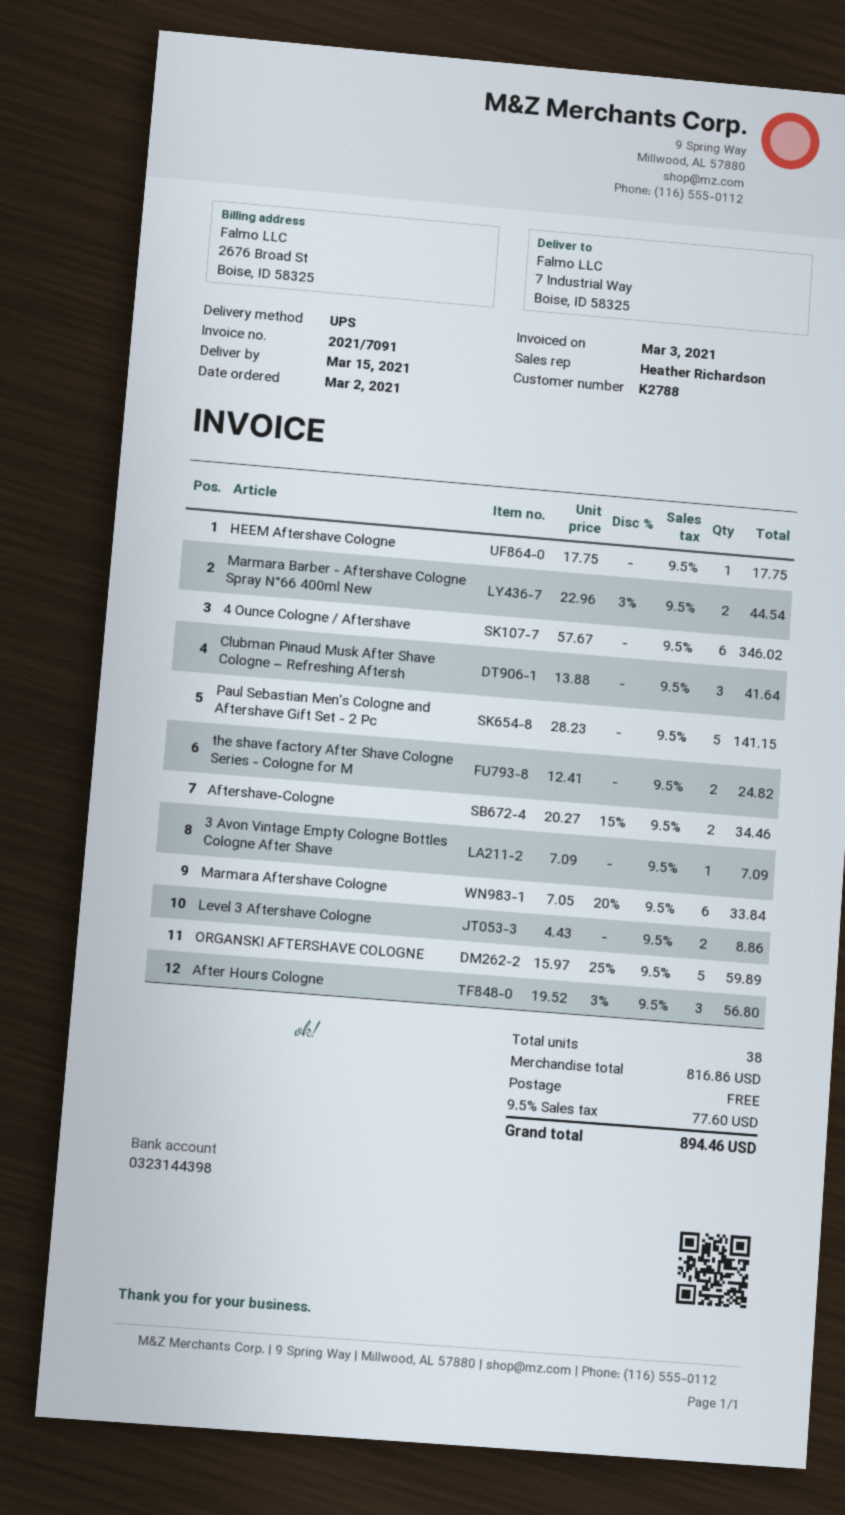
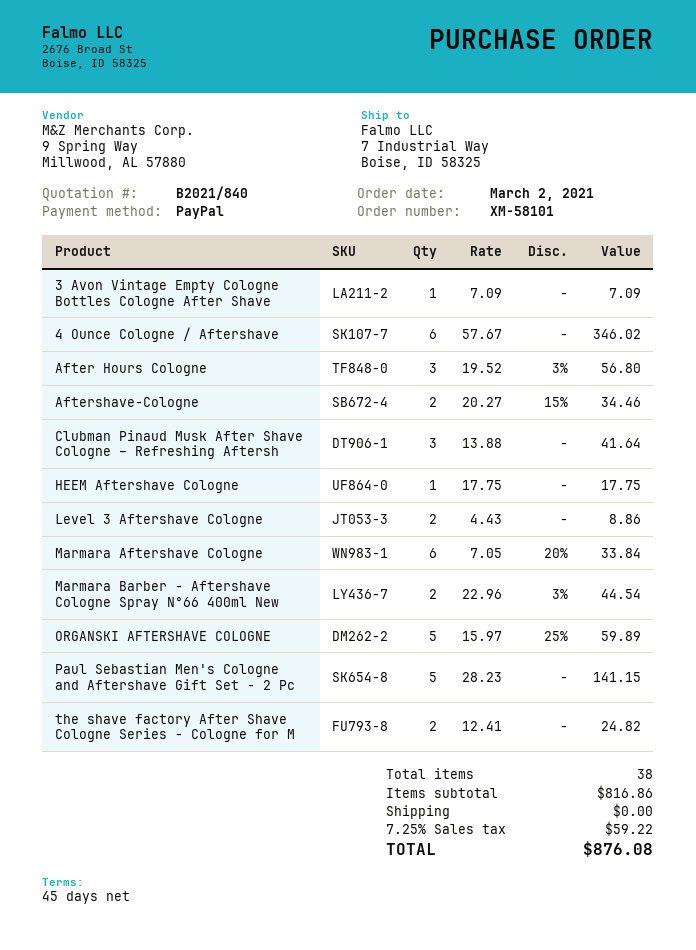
tax: 9.5% = 77.60 -> 7.25% = 59.22
total: 894.46 -> 876.08

